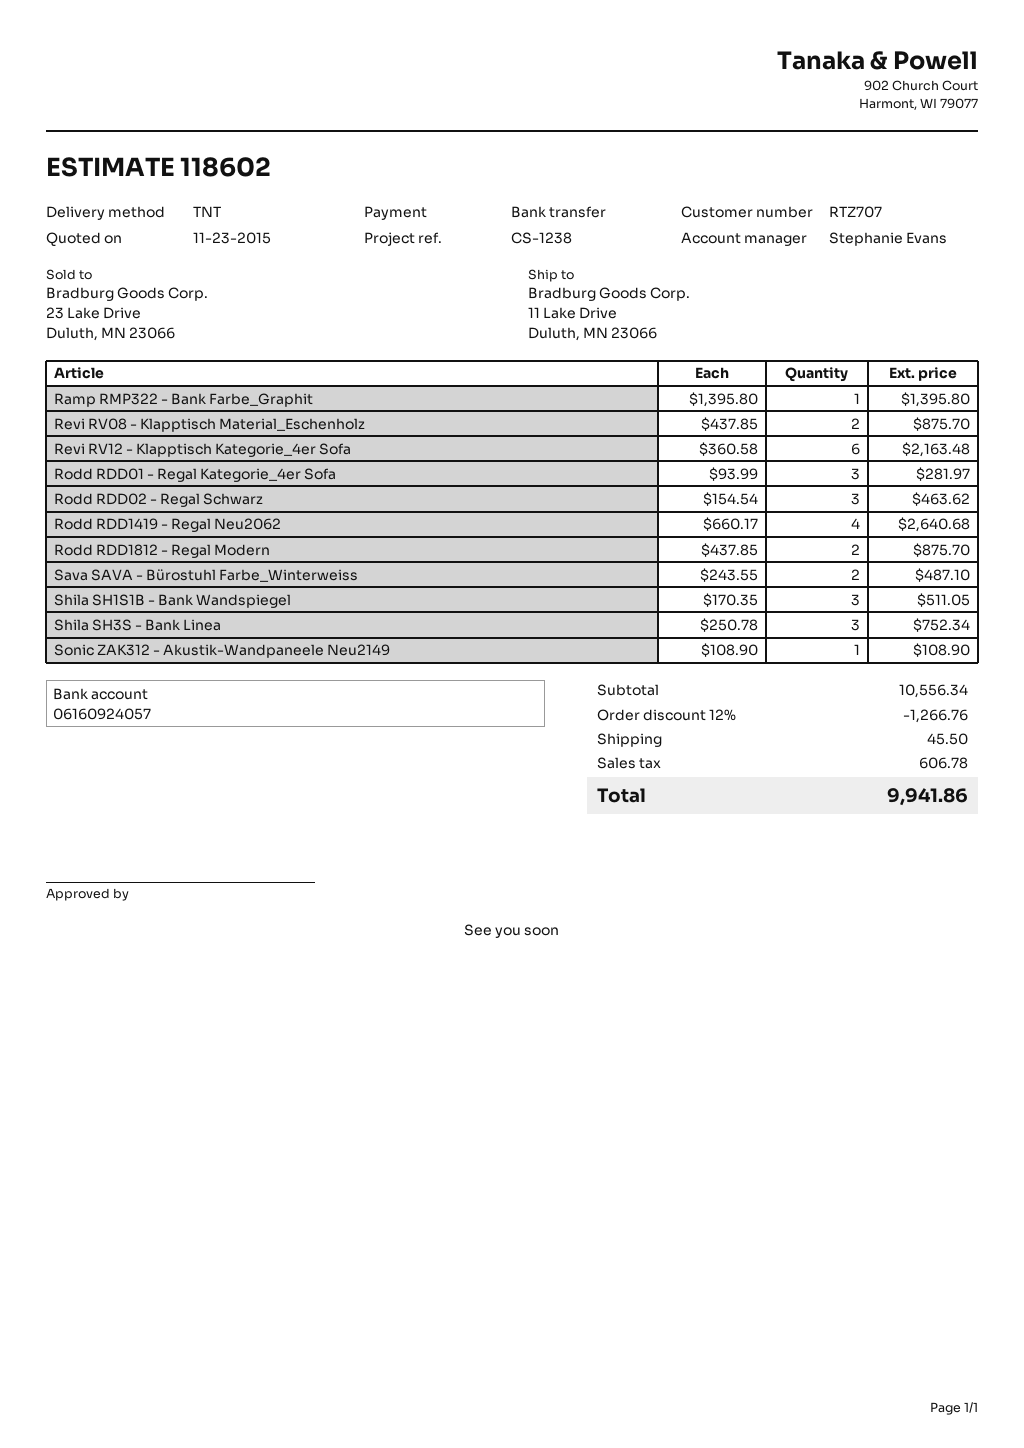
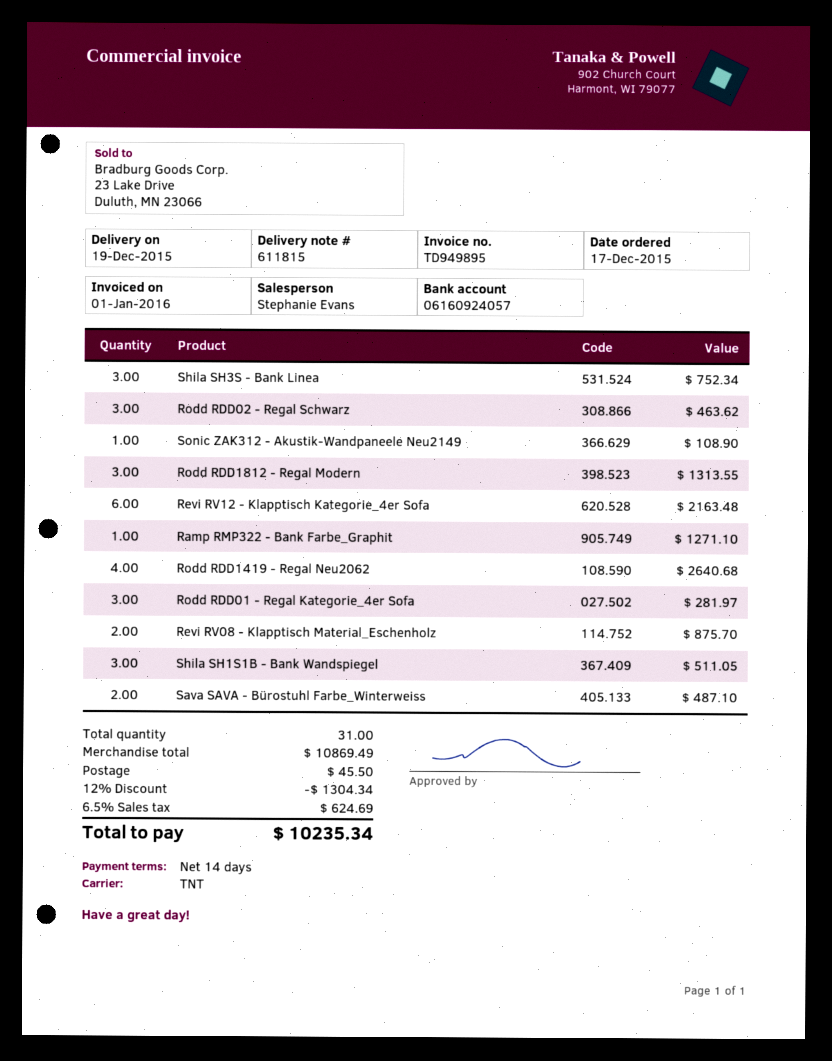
Ramp RMP322 - Bank Farbe_Graphit: 1 for 1395.80 -> 1 for 1271.10
Rodd RDD1812 - Regal Modern: 2 for 875.70 -> 3 for 1313.55
subtotal: 10556.34 -> 10869.49
discount: 12% = 1266.76 -> 12% = 1304.34
tax: 606.78 -> 624.69
total: 9941.86 -> 10235.34

